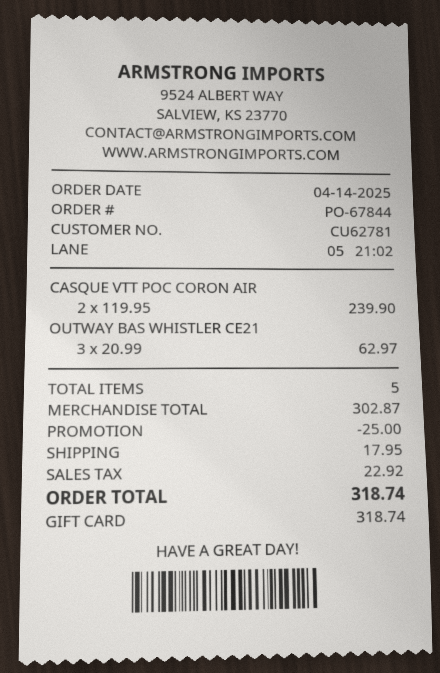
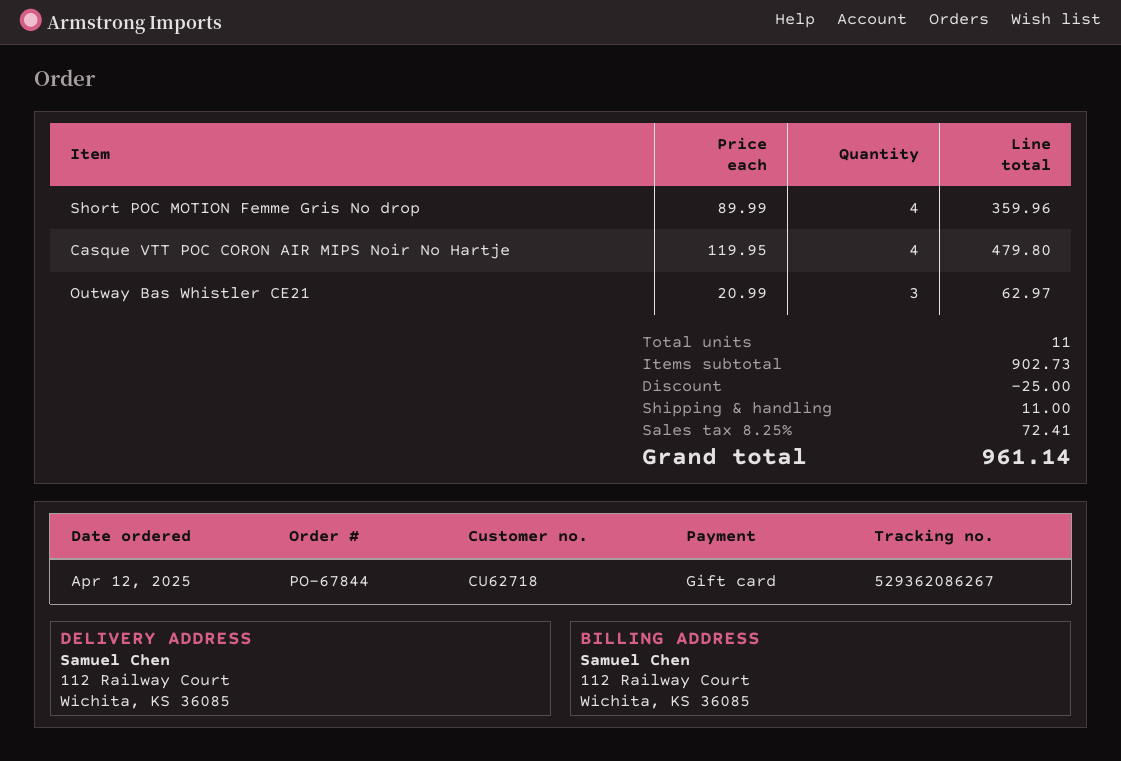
order date: 2025-04-14 -> 2025-04-12
customer number: CU62781 -> CU62718
CASQUE VTT POC CORON AIR: 2 x 119.95 = 239.90 -> 4 x 119.95 = 479.80
Short POC MOTION Femme Gris No drop: none -> 4 x 89.99 = 359.96
total quantity: 5 -> 11
subtotal: 302.87 -> 902.73
shipping: 17.95 -> 11.00
tax: 22.92 -> 72.41
total: 318.74 -> 961.14

